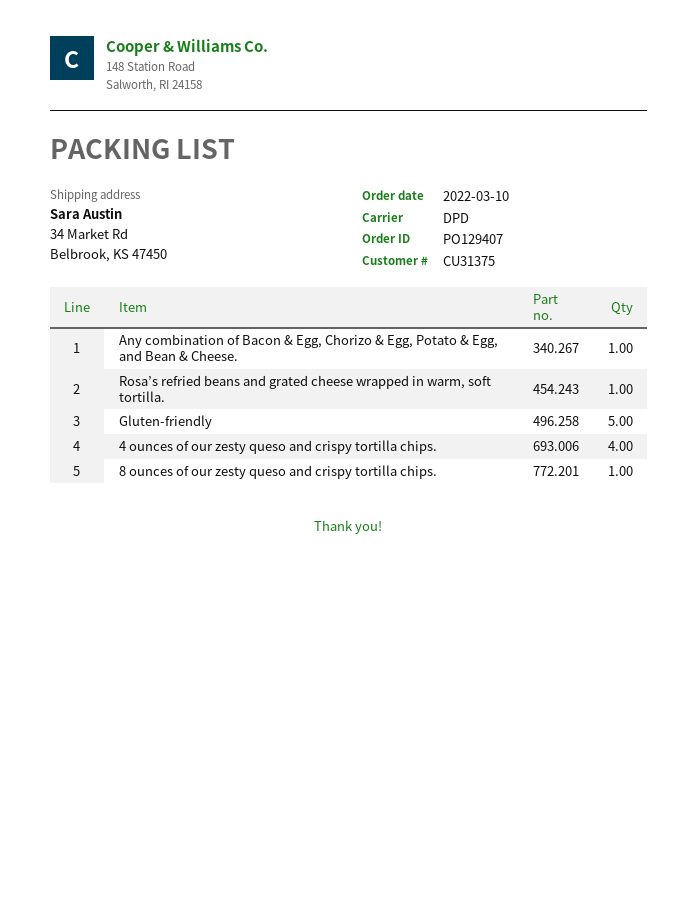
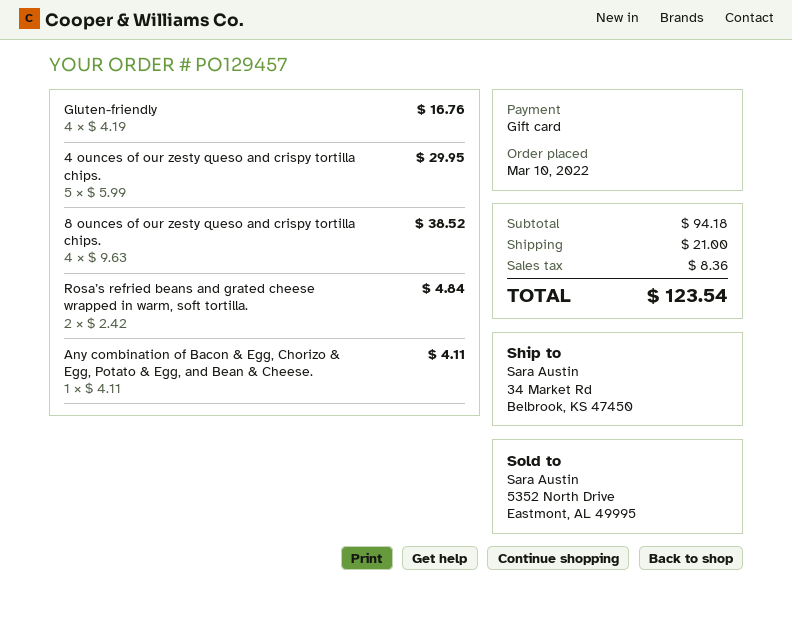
order number: PO129407 -> PO129457
Rosa’s refried beans and grated cheese wrapped in warm, soft tortilla.: 1 -> 2
Gluten-friendly: 5 -> 4
4 ounces of our zesty queso and crispy tortilla chips.: 4 -> 5
8 ounces of our zesty queso and crispy tortilla chips.: 1 -> 4

